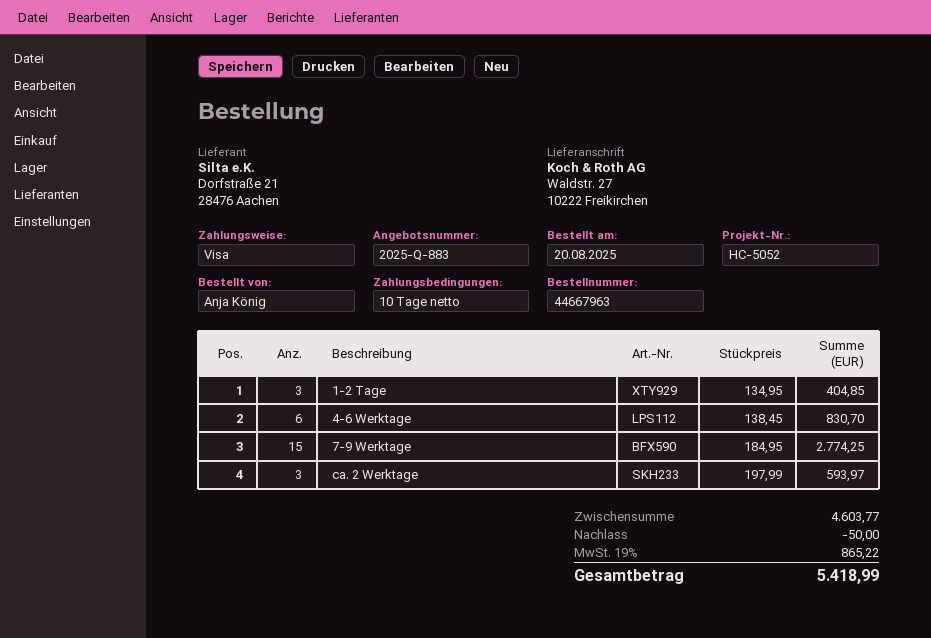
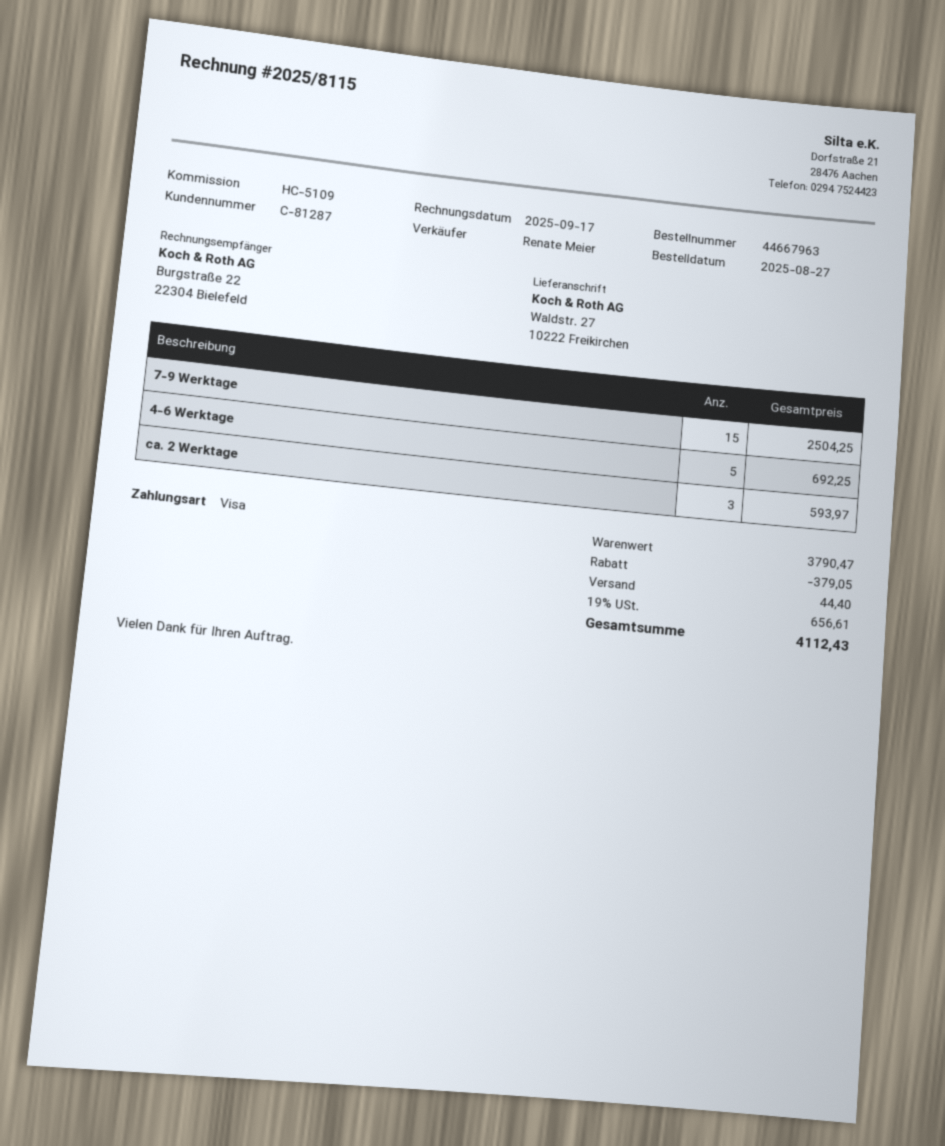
order date: 2025-08-20 -> 2025-08-27
reference: HC-5052 -> HC-5109
1-2 Tage: 3 for 404.85 -> none
4-6 Werktage: 6 for 830.70 -> 5 for 692.25
7-9 Werktage: 15 for 2774.25 -> 15 for 2504.25
subtotal: 4603.77 -> 3790.47
discount: 50.00 -> 379.05
shipping: none -> 44.40
tax: 19% = 865.22 -> 19% = 656.61
total: 5418.99 -> 4112.43

